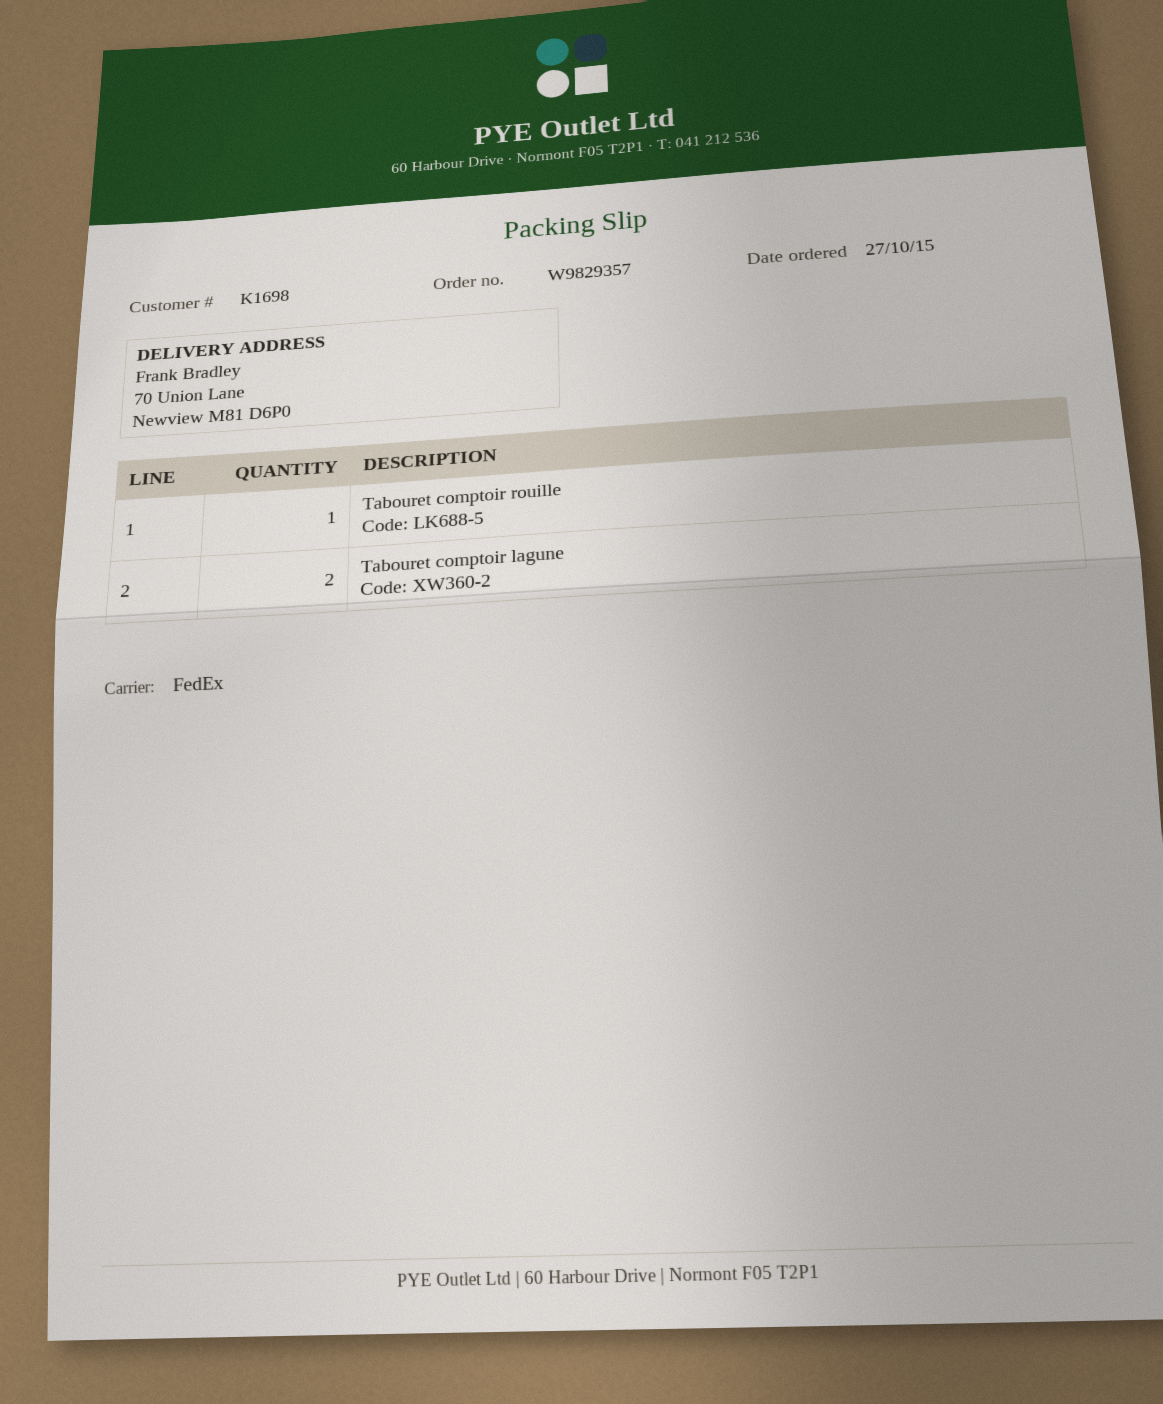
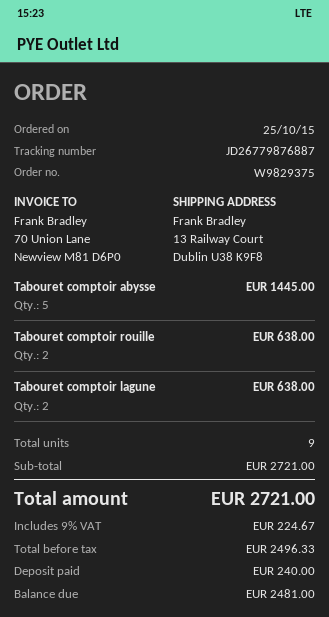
order number: W9829357 -> W9829375
order date: 2015-10-27 -> 2015-10-25
ship to: 70 Union Lane, Newview M81 D6P0 -> 13 Railway Court, Dublin U38 K9F8
Tabouret comptoir rouille: 1 -> 2
Tabouret comptoir abysse: none -> 5

